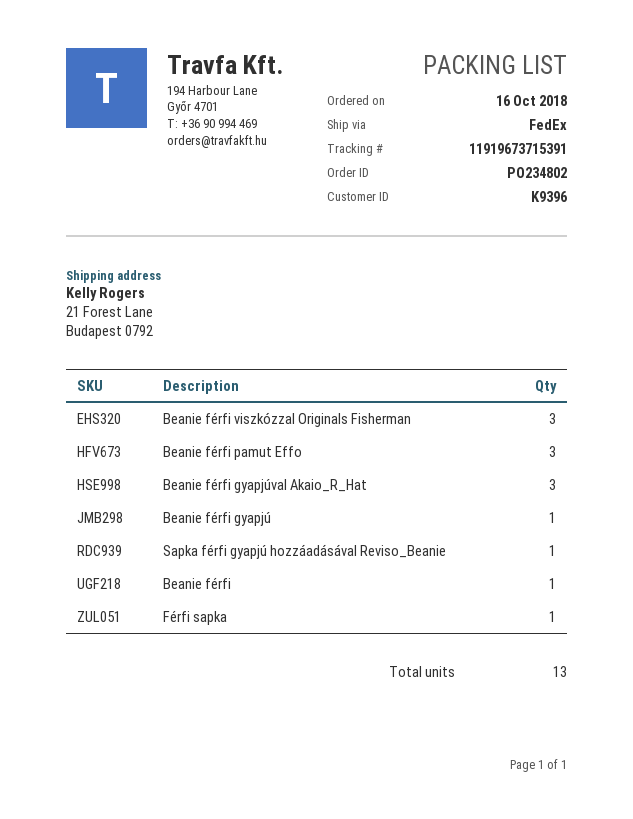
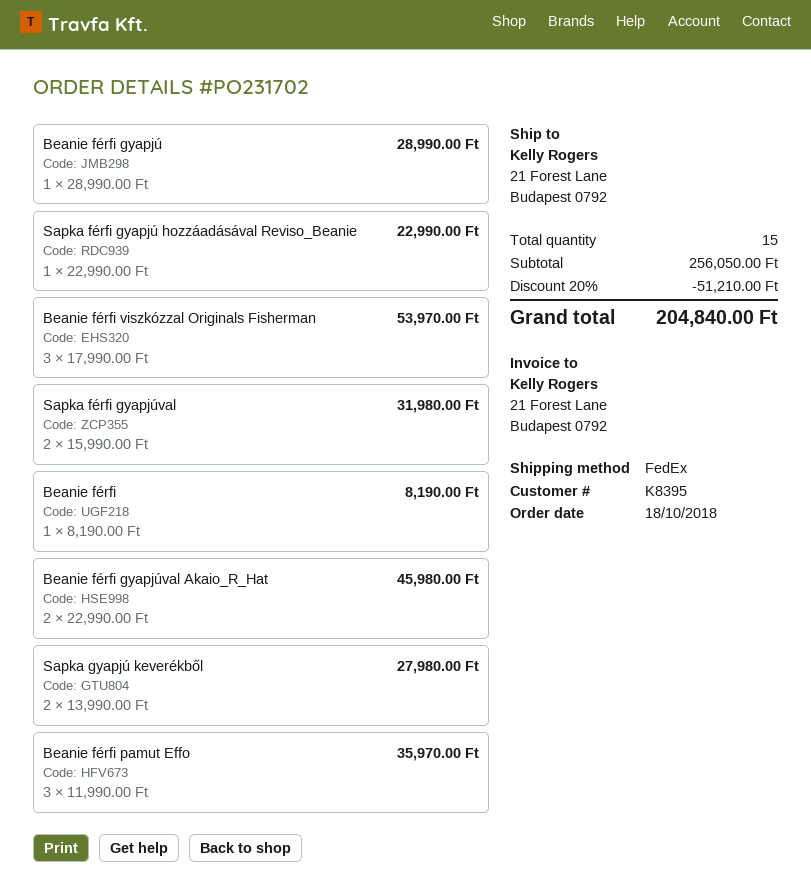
order number: PO234802 -> PO231702
order date: 2018-10-16 -> 2018-10-18
customer number: K9396 -> K8395
Beanie férfi gyapjúval Akaio_R_Hat: 3 -> 2
Férfi sapka: 1 -> none
Sapka férfi gyapjúval: none -> 2
Sapka gyapjú keverékből: none -> 2
total quantity: 13 -> 15

